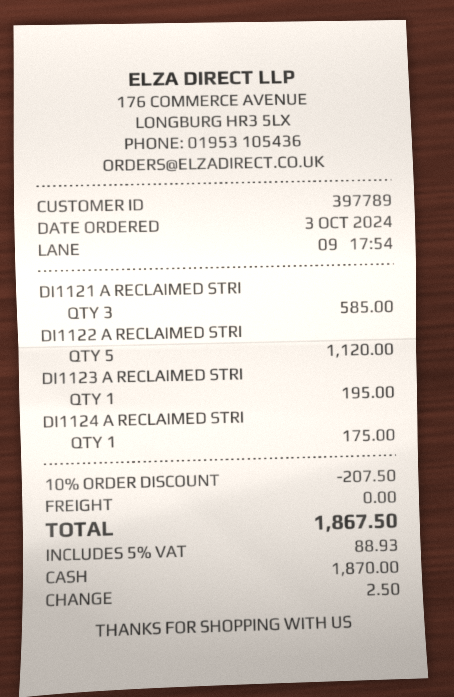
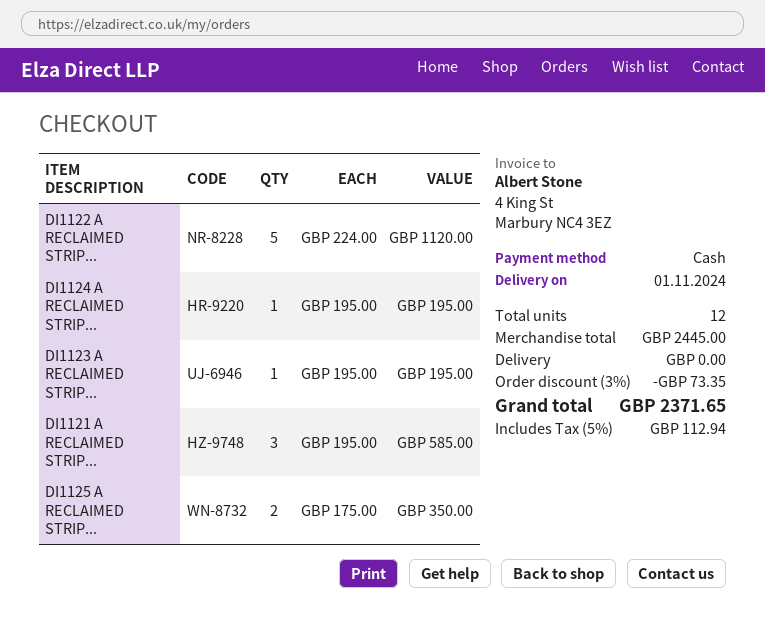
DI1124 A RECLAIMED STRI: 1 for 175.00 -> 1 for 195.00
DI1125 A RECLAIMED STRIP...: none -> 2 for 350.00
discount: 10% = 207.50 -> 3% = 73.35
tax: 5% = 88.93 -> 5% = 112.94
total: 1867.50 -> 2371.65

